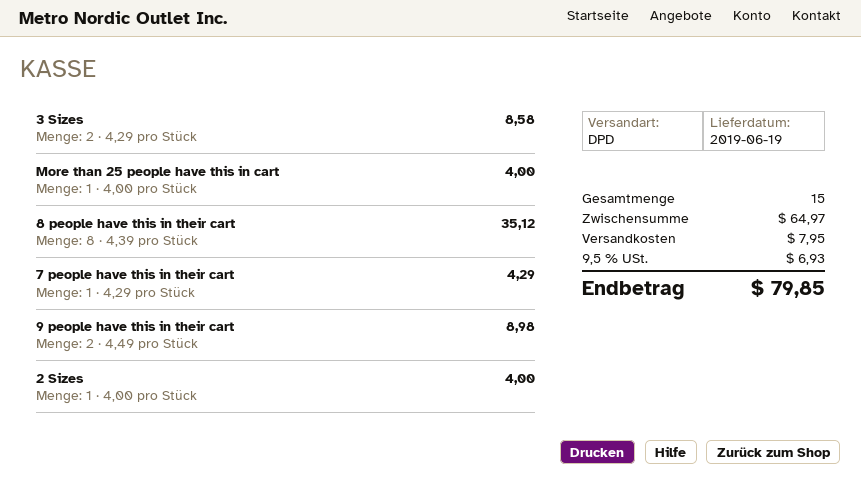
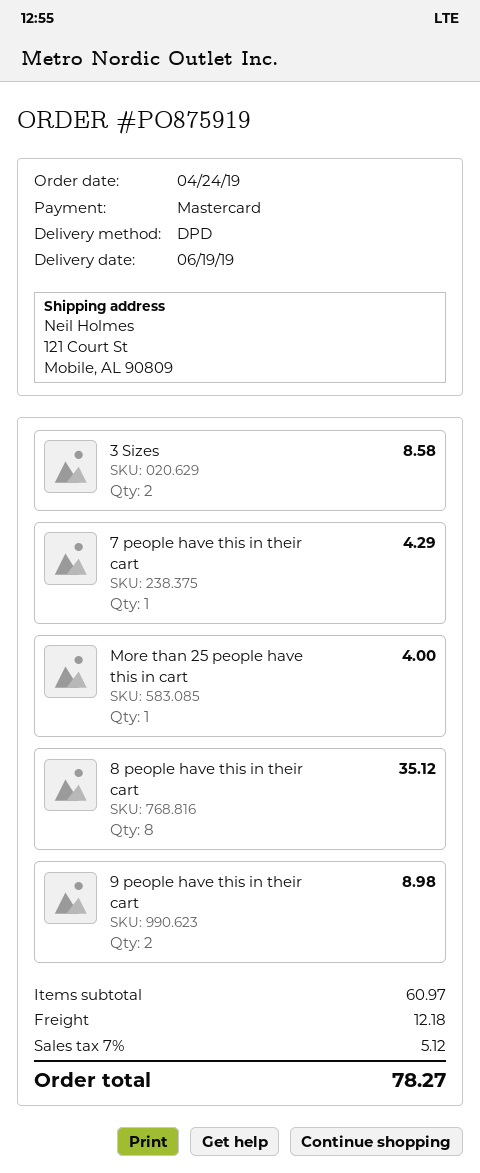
2 Sizes: 1 for 4.00 -> none
subtotal: 64.97 -> 60.97
shipping: 7.95 -> 12.18
tax: 9.5% = 6.93 -> 7% = 5.12
total: 79.85 -> 78.27

